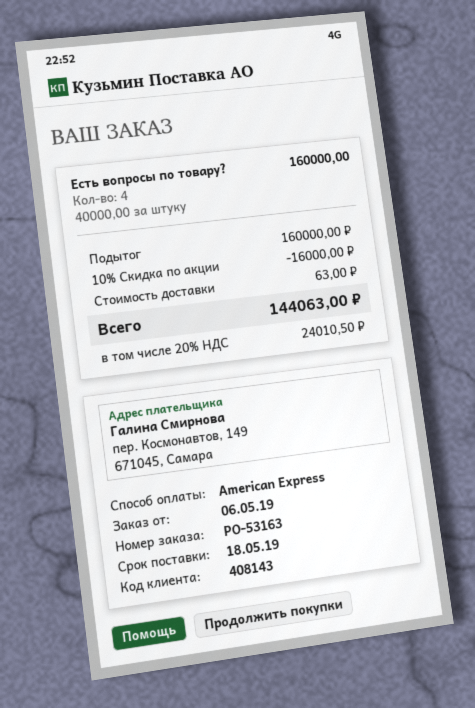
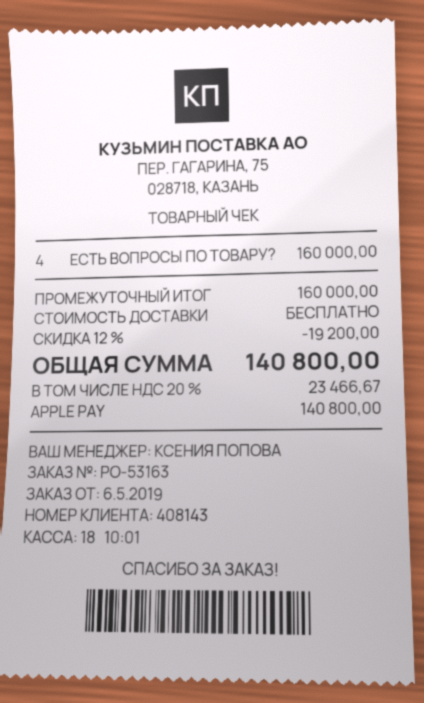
payment method: American Express -> Apple Pay
discount: 10% = 16000.00 -> 12% = 19200.00
shipping: 63.00 -> 0.00
tax: 20% = 24010.50 -> 20% = 23466.67
total: 144063.00 -> 140800.00

